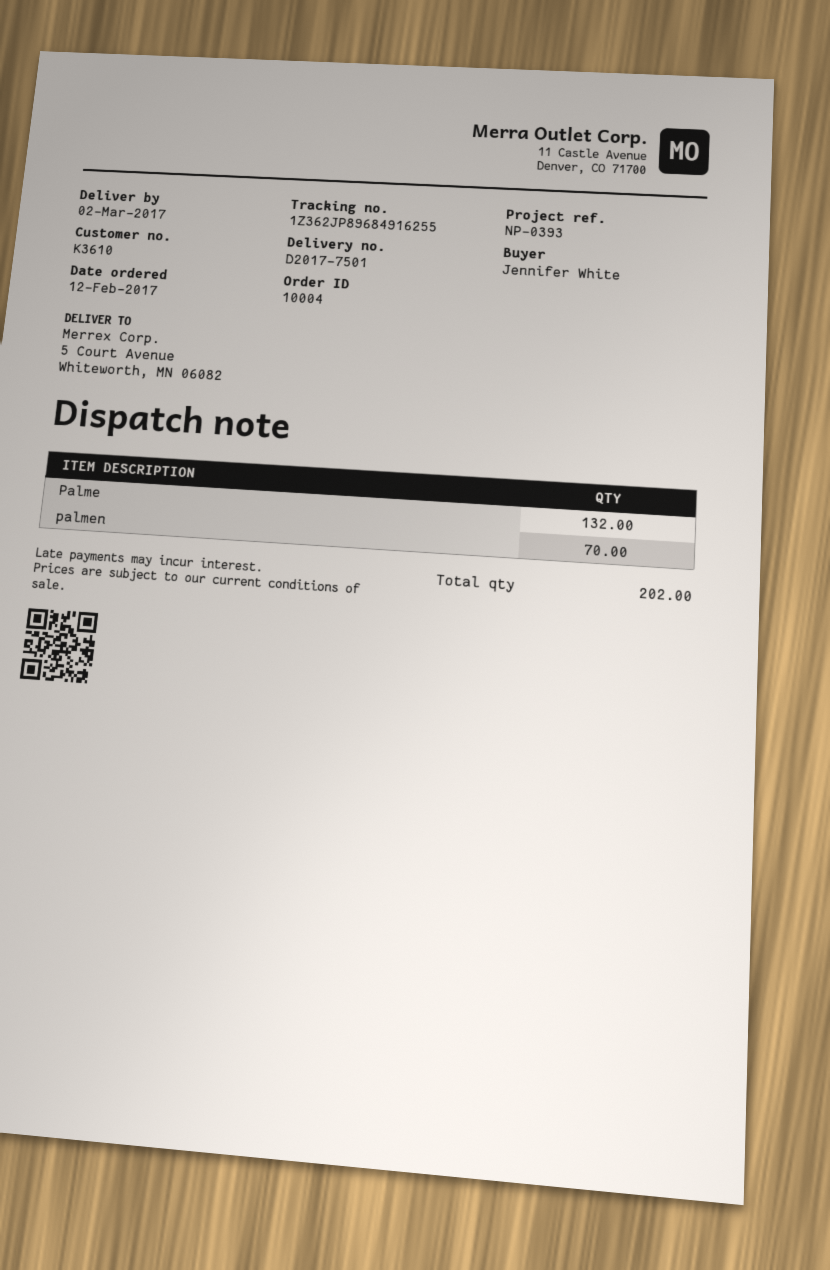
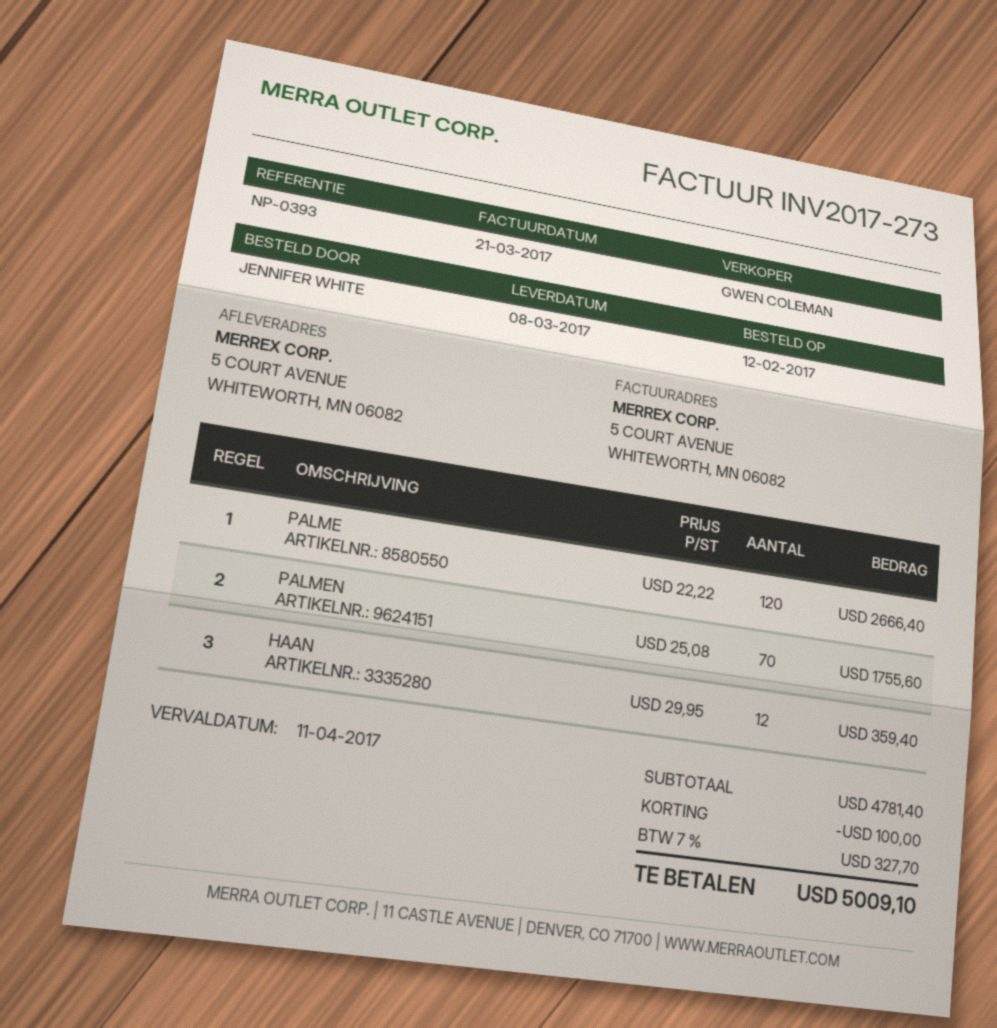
delivery date: 2017-03-02 -> 2017-03-08
Palme: 132 -> 120
HAAN: none -> 12

